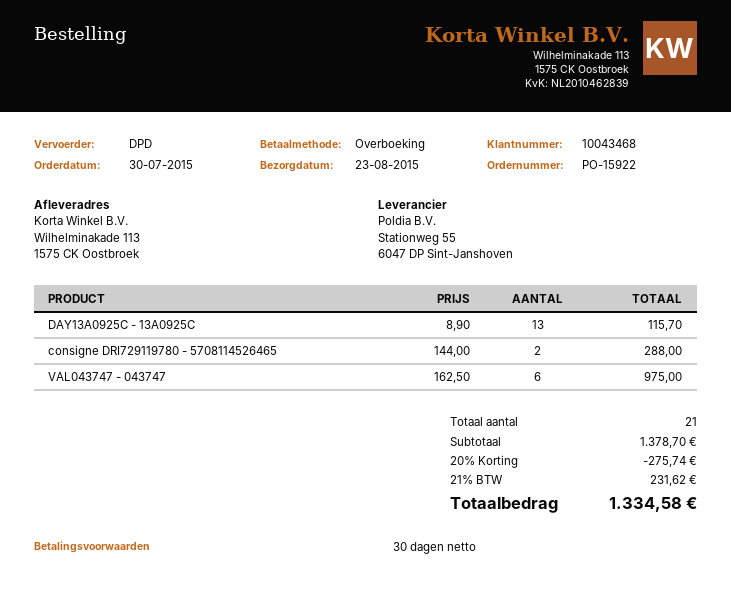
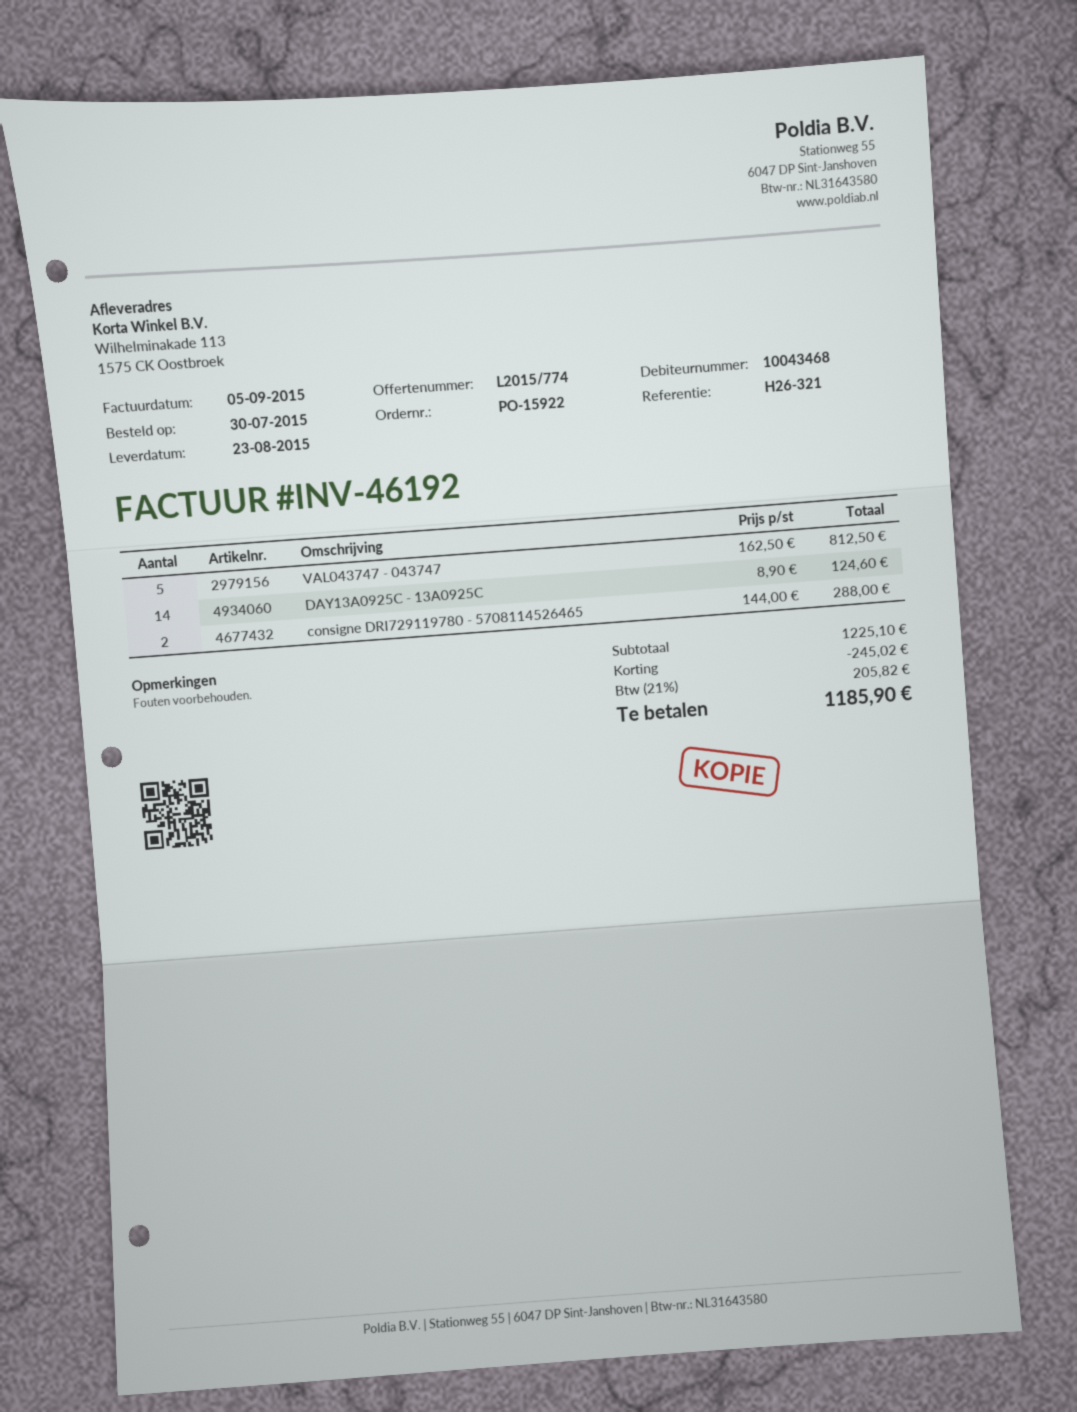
DAY13A0925C - 13A0925C: 13 x 8.90 = 115.70 -> 14 x 8.90 = 124.60
VAL043747 - 043747: 6 x 162.50 = 975.00 -> 5 x 162.50 = 812.50
subtotal: 1378.70 -> 1225.10
discount: 275.74 -> 245.02
tax: 21% = 231.62 -> 21% = 205.82
total: 1334.58 -> 1185.90

